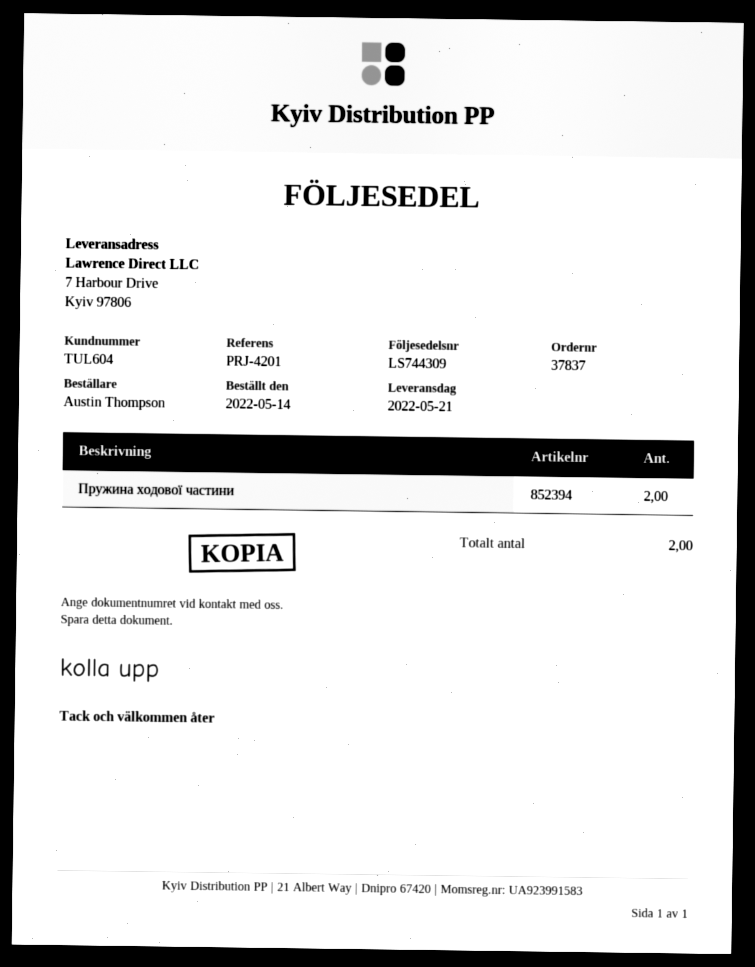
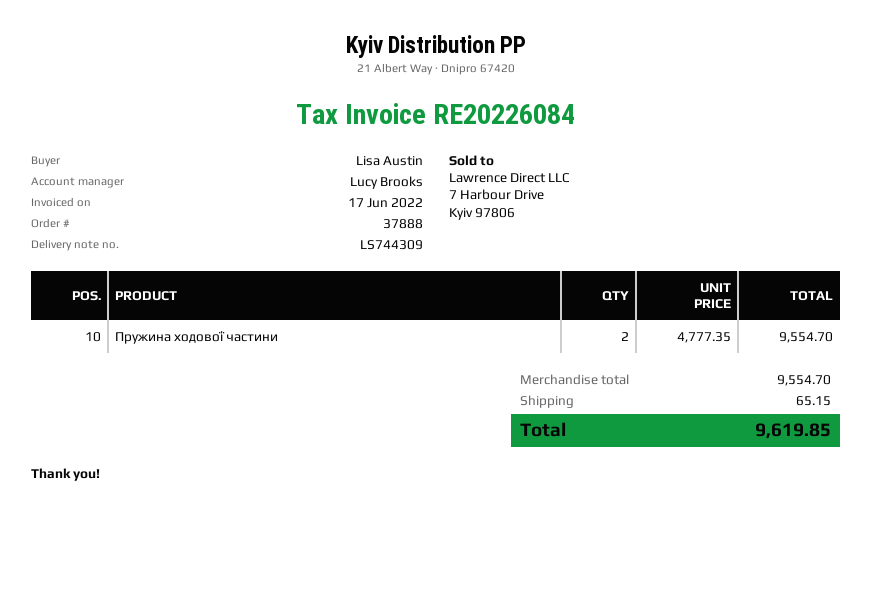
order number: 37837 -> 37888
ordered by: Austin Thompson -> Lisa Austin

